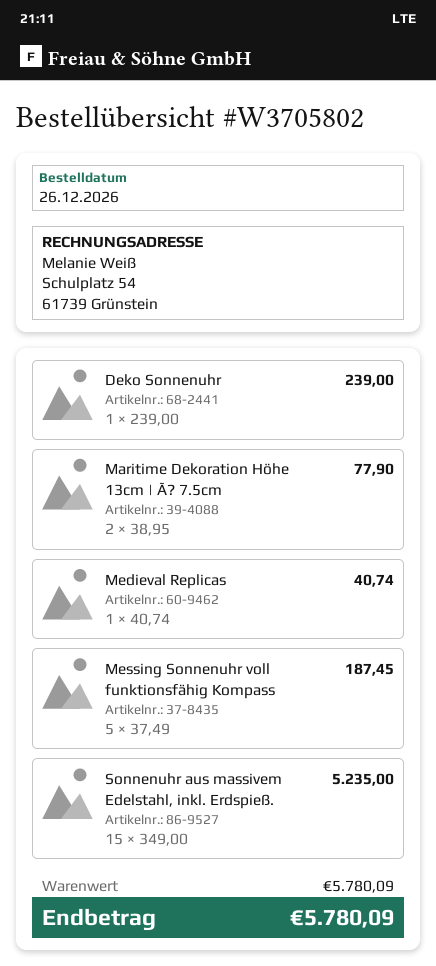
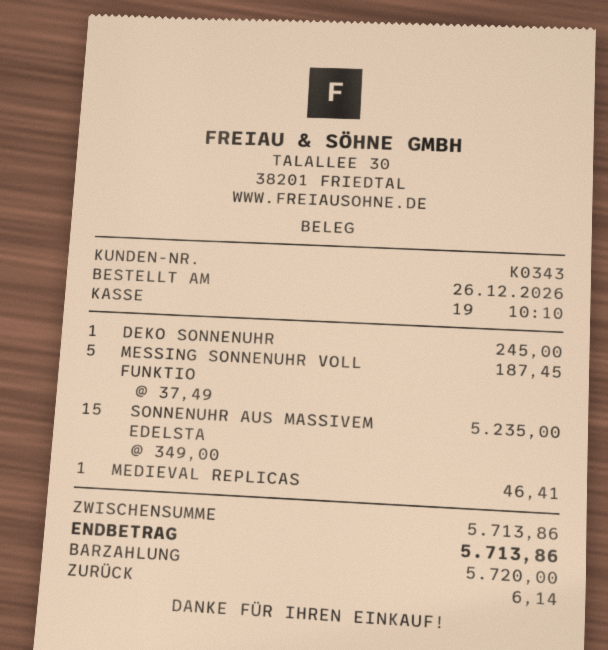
Deko Sonnenuhr: 1 x 239.00 = 239.00 -> 1 x 245.00 = 245.00
Maritime Dekoration Höhe 13cm | Ã? 7.5cm: 2 x 38.95 = 77.90 -> none
Medieval Replicas: 1 x 40.74 = 40.74 -> 1 x 46.41 = 46.41
subtotal: 5780.09 -> 5713.86
total: 5780.09 -> 5713.86

